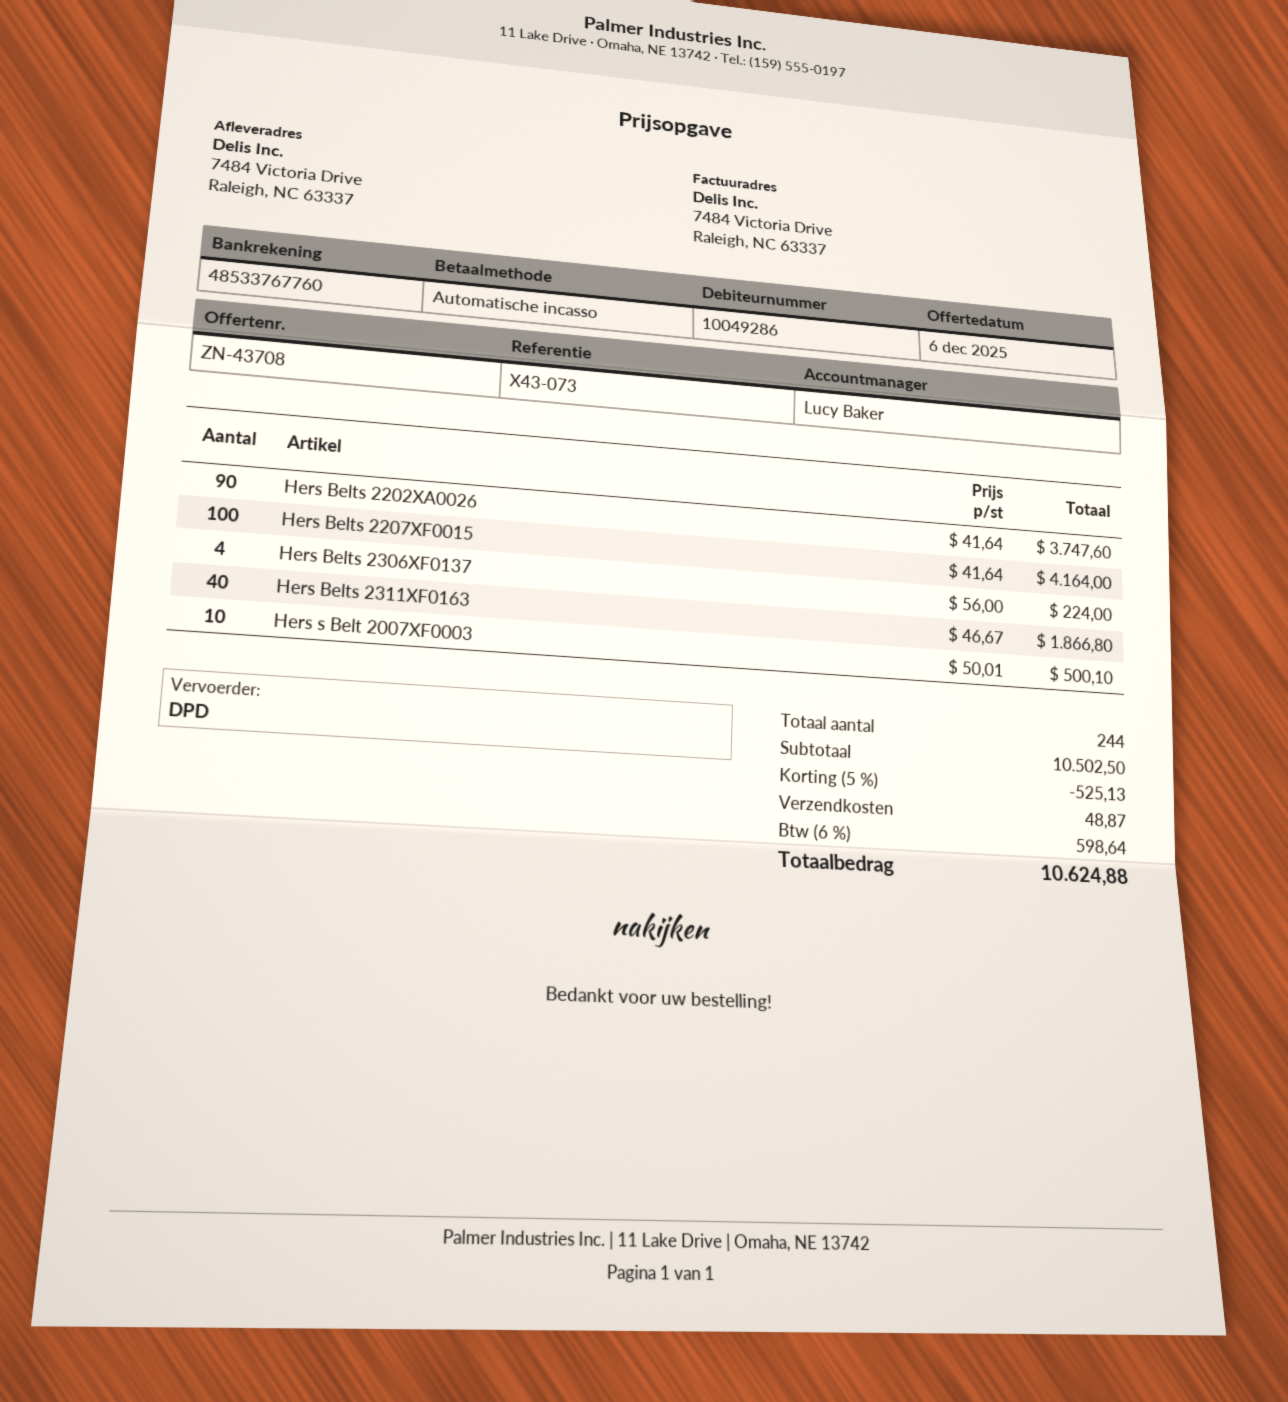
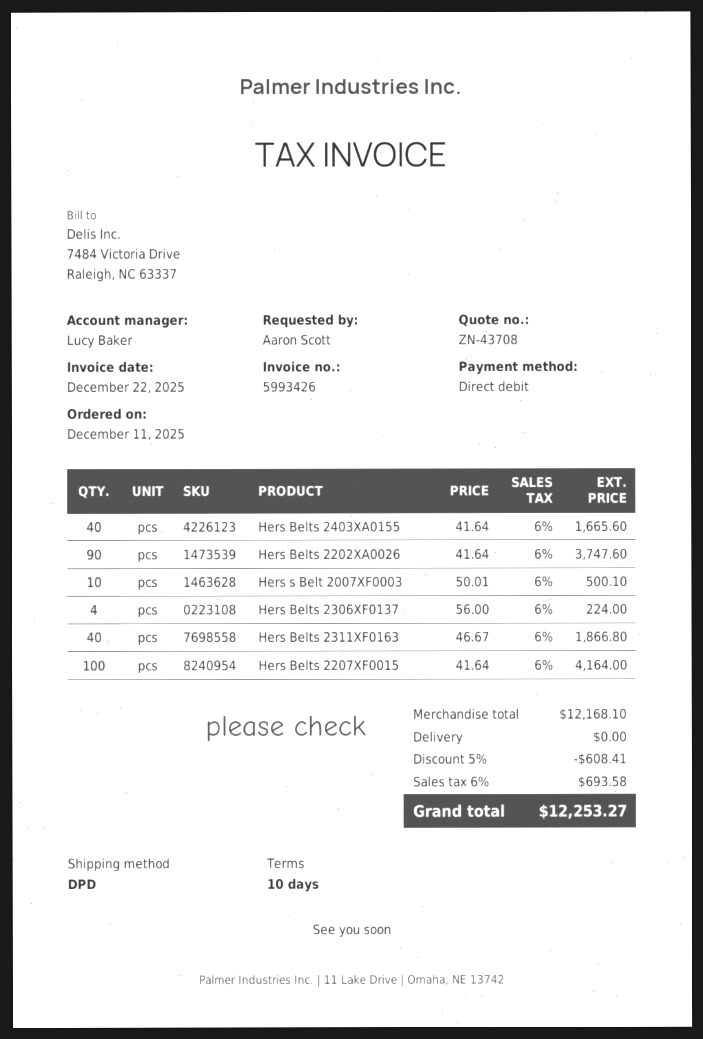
Hers Belts 2403XA0155: none -> 40 x 41.64 = 1665.60
subtotal: 10502.50 -> 12168.10
discount: 5% = 525.13 -> 5% = 608.41
shipping: 48.87 -> 0.00
tax: 6% = 598.64 -> 6% = 693.58
total: 10624.88 -> 12253.27

